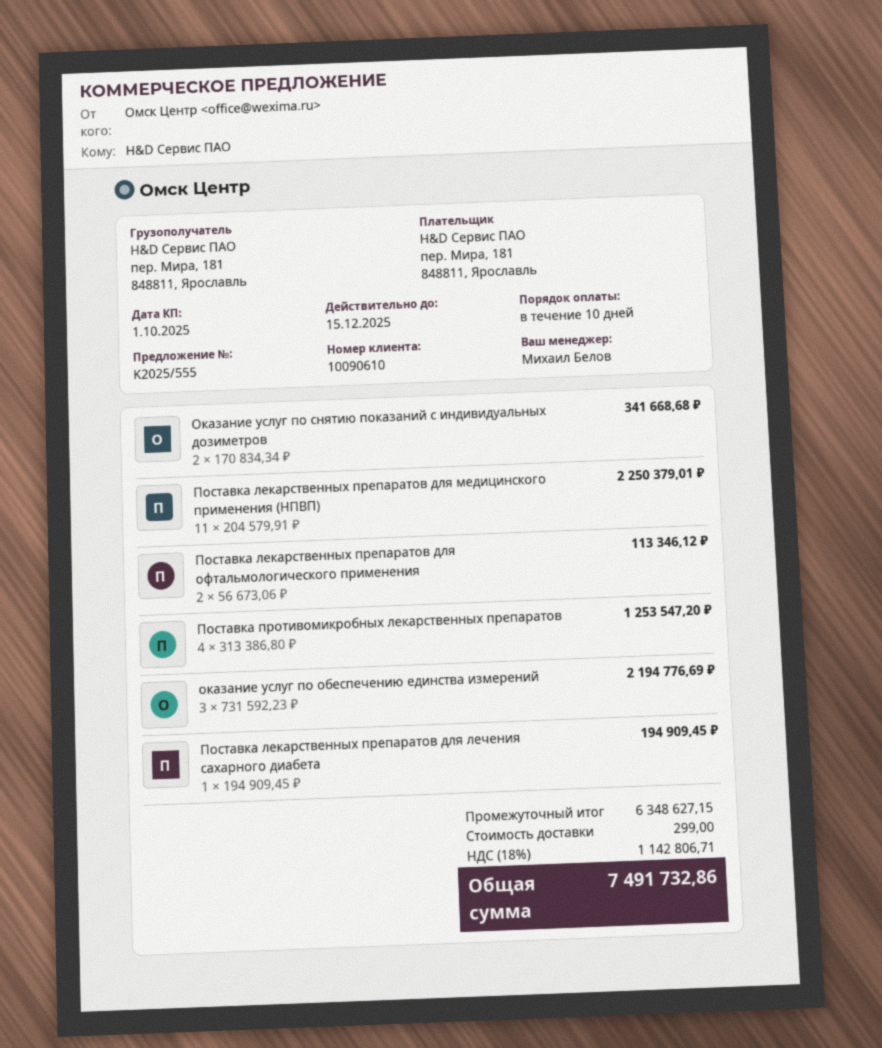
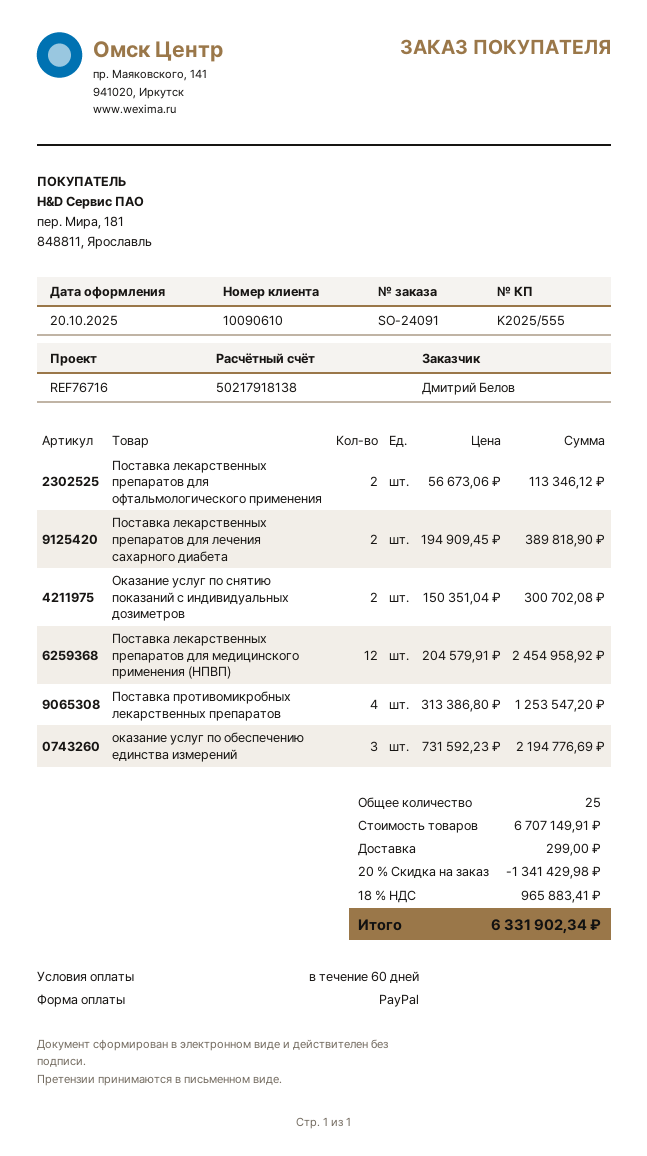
payment terms: 10 days -> 60 days
Оказание услуг по снятию показаний с индивидуальных дозиметров: 2 x 170834.34 = 341668.68 -> 2 x 150351.04 = 300702.08
Поставка лекарственных препаратов для медицинского применения (НПВП): 11 x 204579.91 = 2250379.01 -> 12 x 204579.91 = 2454958.92
Поставка лекарственных препаратов для лечения сахарного диабета: 1 x 194909.45 = 194909.45 -> 2 x 194909.45 = 389818.90
subtotal: 6348627.15 -> 6707149.91
discount: none -> 20% = 1341429.98
tax: 18% = 1142806.71 -> 18% = 965883.41
total: 7491732.86 -> 6331902.34

